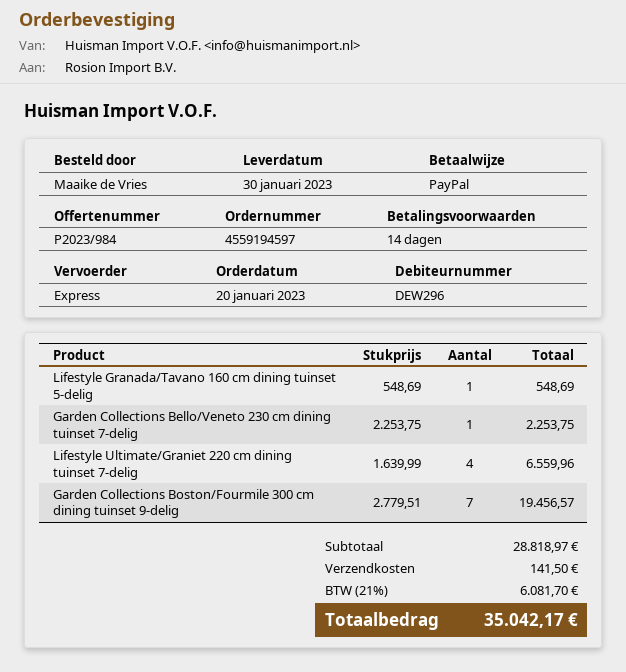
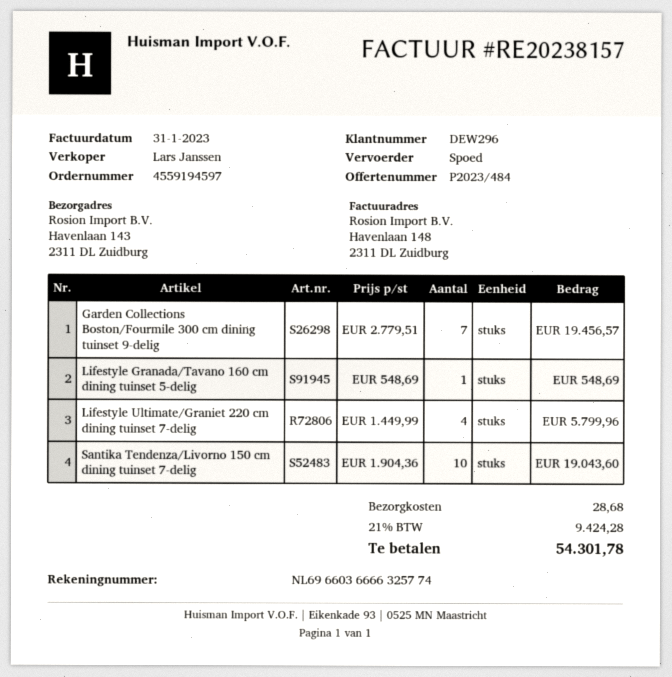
quote number: P2023/984 -> P2023/484
Garden Collections Bello/Veneto 230 cm dining tuinset 7-delig: 1 x 2253.75 = 2253.75 -> none
Lifestyle Ultimate/Graniet 220 cm dining tuinset 7-delig: 4 x 1639.99 = 6559.96 -> 4 x 1449.99 = 5799.96
Santika Tendenza/Livorno 150 cm dining tuinset 7-delig: none -> 10 x 1904.36 = 19043.60
shipping: 141.50 -> 28.68
tax: 21% = 6081.70 -> 21% = 9424.28
total: 35042.17 -> 54301.78

